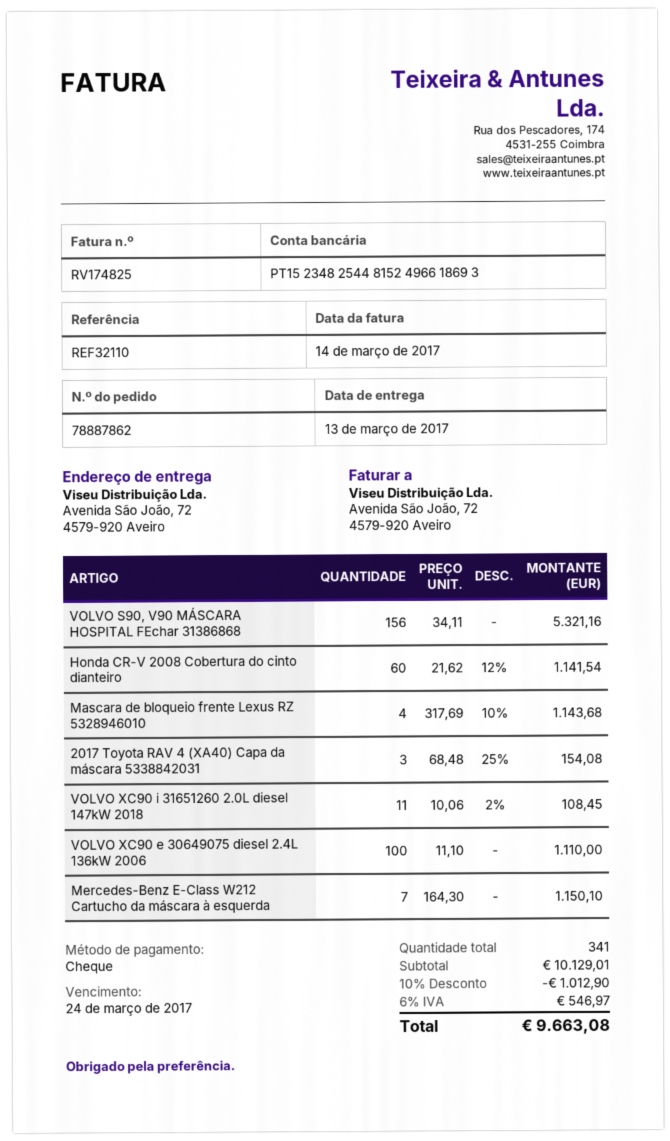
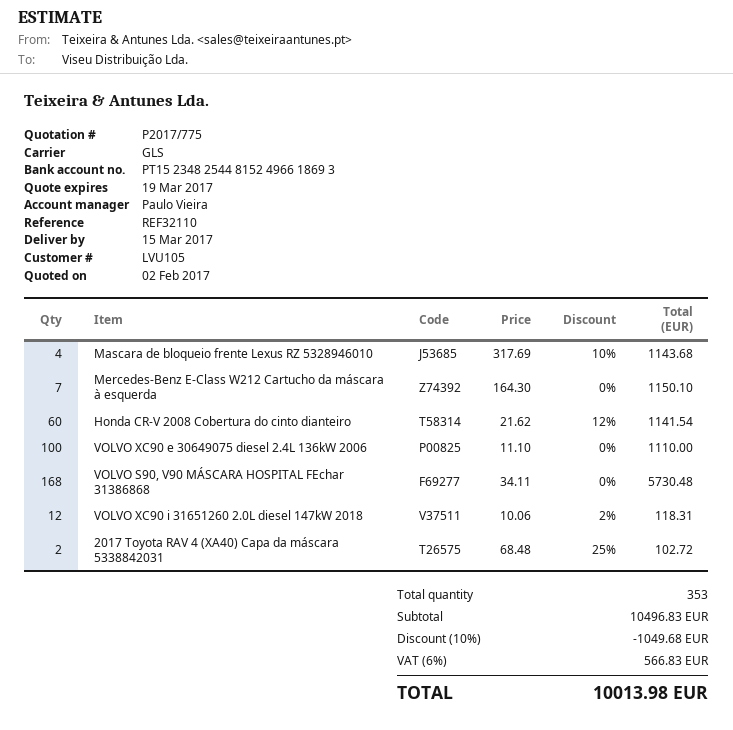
delivery date: 2017-03-13 -> 2017-03-15
VOLVO S90, V90 MÁSCARA HOSPITAL FEchar 31386868: 156 x 34.11 = 5321.16 -> 168 x 34.11 = 5730.48
2017 Toyota RAV 4 (XA40) Capa da máscara 5338842031: 3 x 68.48 - 25% = 154.08 -> 2 x 68.48 - 25% = 102.72
VOLVO XC90 i 31651260 2.0L diesel 147kW 2018: 11 x 10.06 - 2% = 108.45 -> 12 x 10.06 - 2% = 118.31
total quantity: 341 -> 353
subtotal: 10129.01 -> 10496.83
discount: 10% = 1012.90 -> 10% = 1049.68
tax: 6% = 546.97 -> 6% = 566.83
total: 9663.08 -> 10013.98

